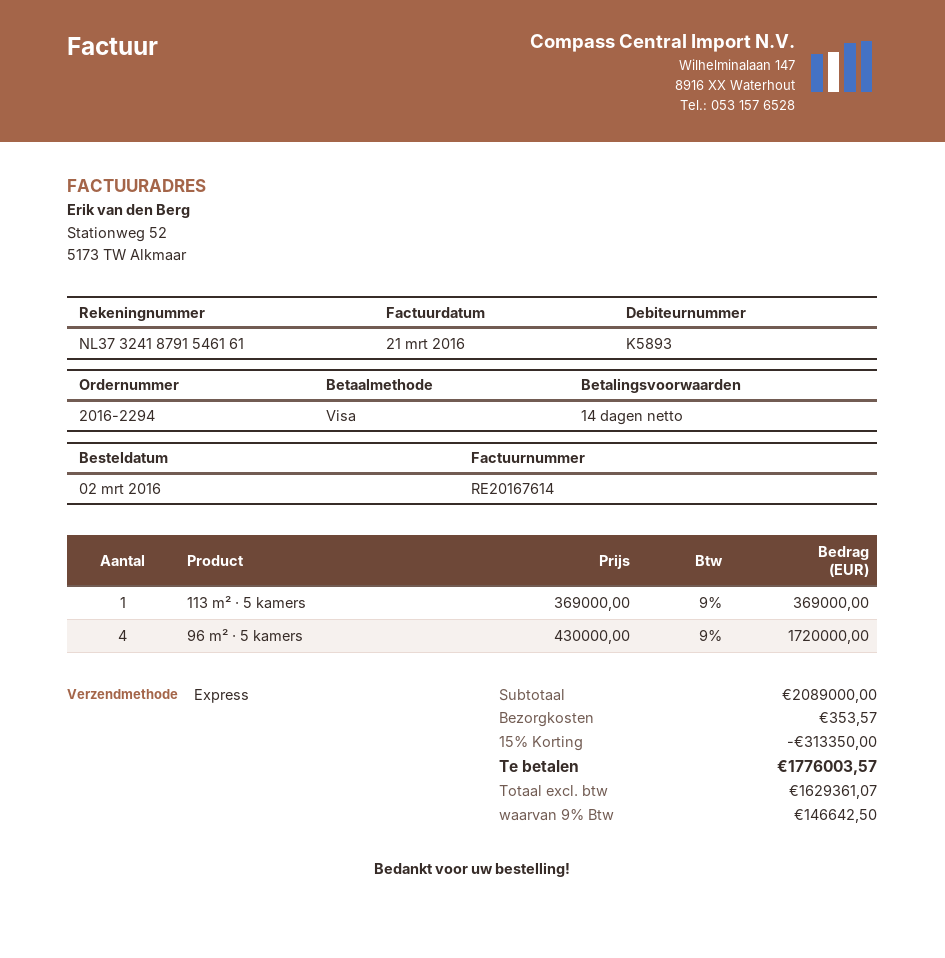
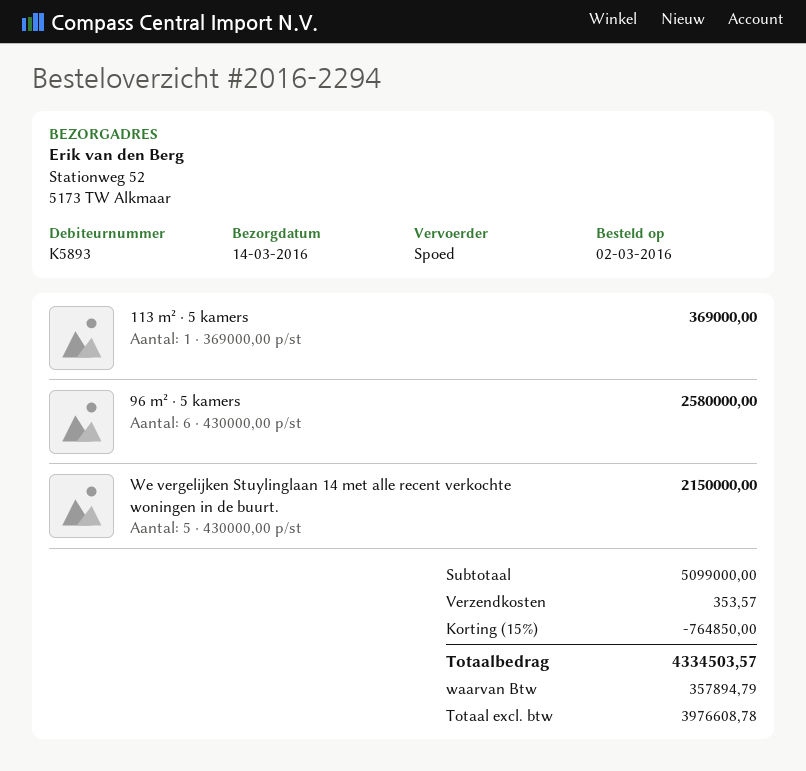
96 m² · 5 kamers: 4 x 430000.00 = 1720000.00 -> 6 x 430000.00 = 2580000.00
We vergelijken Stuylinglaan 14 met alle recent verkochte woningen in de buurt.: none -> 5 x 430000.00 = 2150000.00
subtotal: 2089000.00 -> 5099000.00
discount: 15% = 313350.00 -> 15% = 764850.00
net: 1629361.07 -> 3976608.78
tax: 146642.50 -> 357894.79
total: 1776003.57 -> 4334503.57

